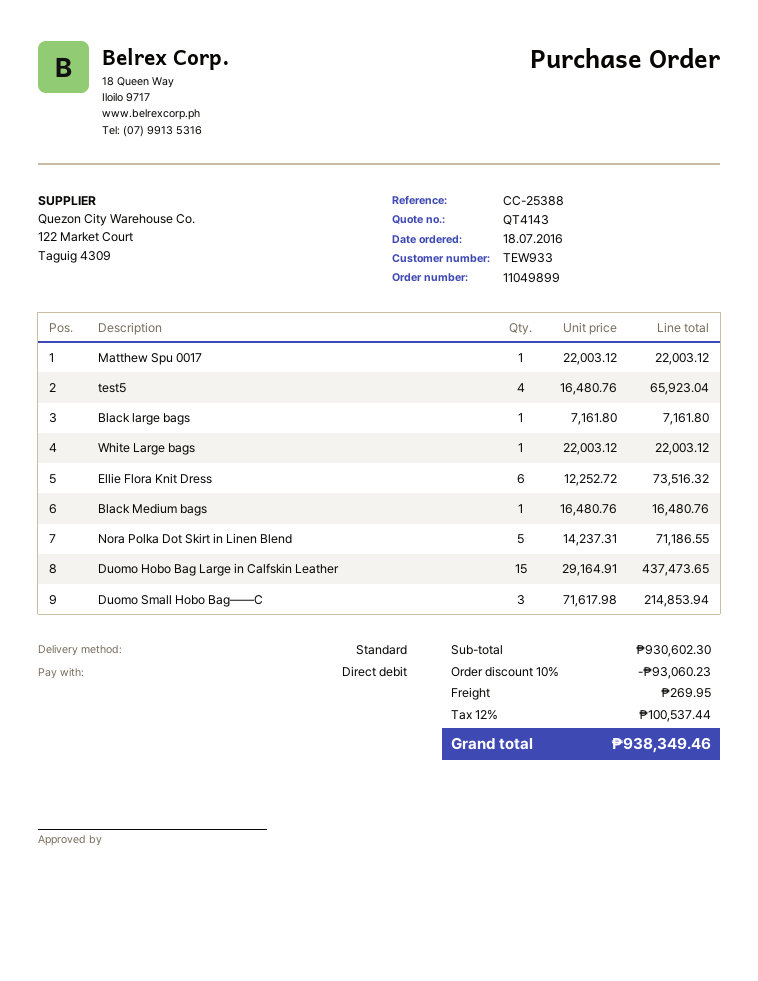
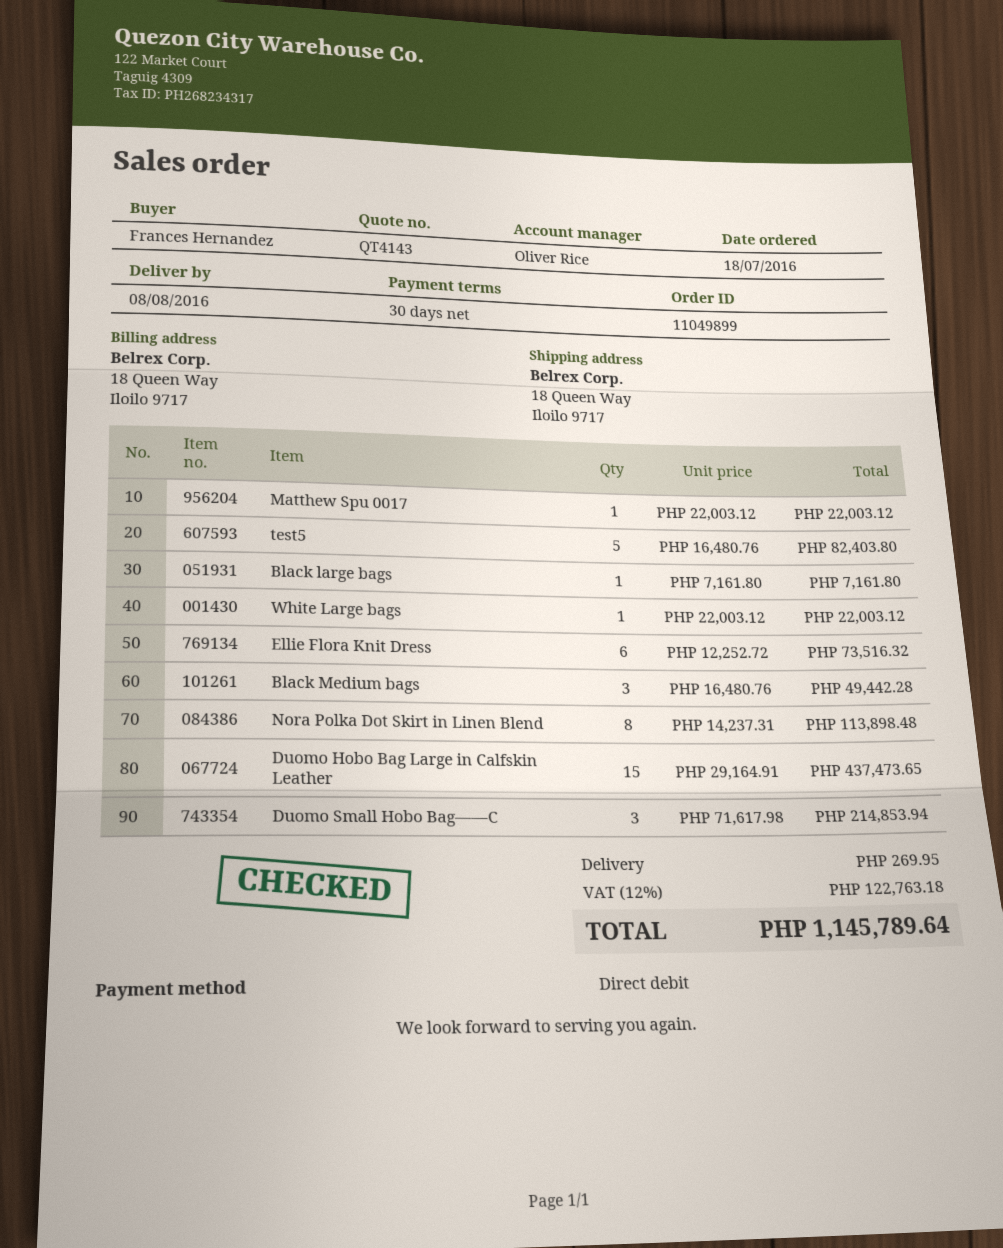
test5: 4 x 16480.76 = 65923.04 -> 5 x 16480.76 = 82403.80
Black Medium bags: 1 x 16480.76 = 16480.76 -> 3 x 16480.76 = 49442.28
Nora Polka Dot Skirt in Linen Blend: 5 x 14237.31 = 71186.55 -> 8 x 14237.31 = 113898.48
discount: 10% = 93060.23 -> none
tax: 12% = 100537.44 -> 12% = 122763.18
total: 938349.46 -> 1145789.64

